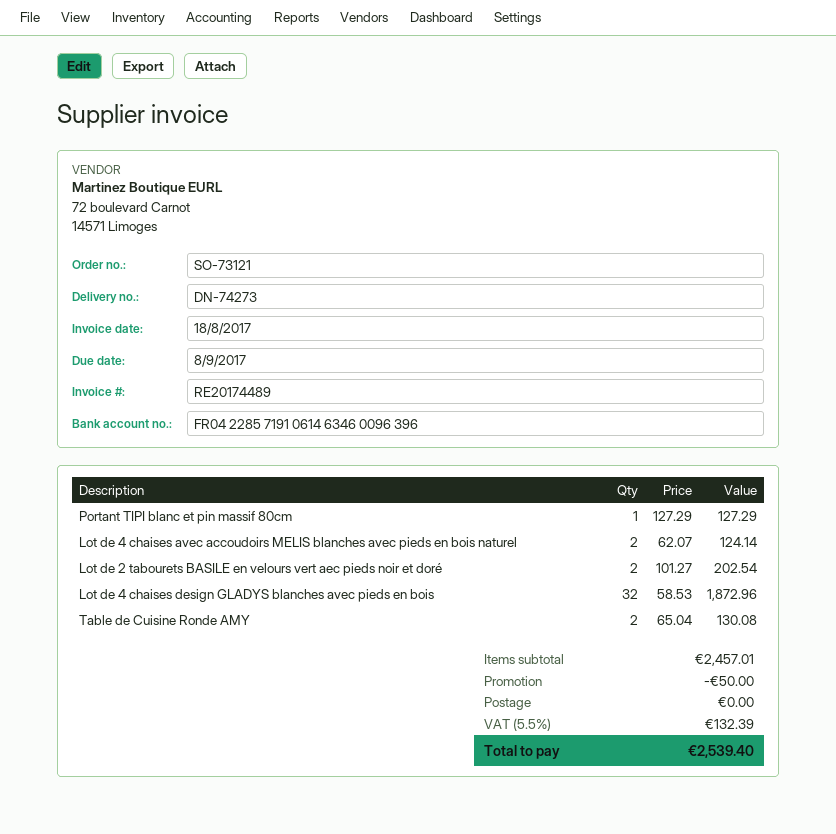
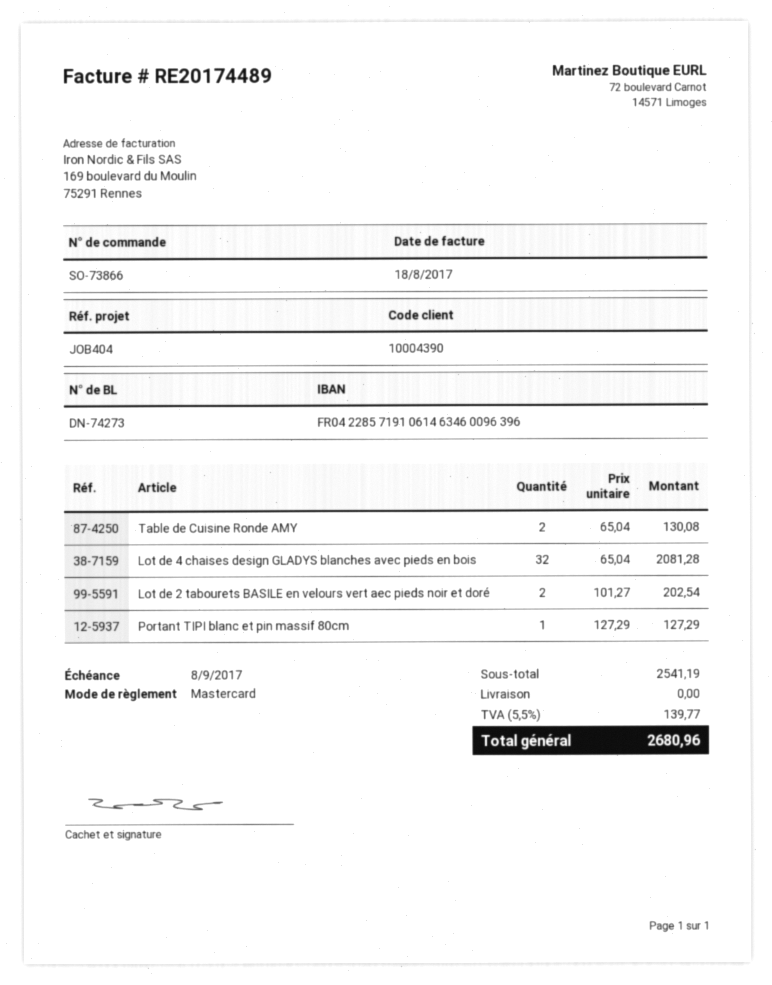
order number: SO-73121 -> SO-73866
Lot de 4 chaises avec accoudoirs MELIS blanches avec pieds en bois naturel: 2 x 62.07 = 124.14 -> none
Lot de 4 chaises design GLADYS blanches avec pieds en bois: 32 x 58.53 = 1872.96 -> 32 x 65.04 = 2081.28
subtotal: 2457.01 -> 2541.19
discount: 50.00 -> none
tax: 5.5% = 132.39 -> 5.5% = 139.77
total: 2539.40 -> 2680.96

